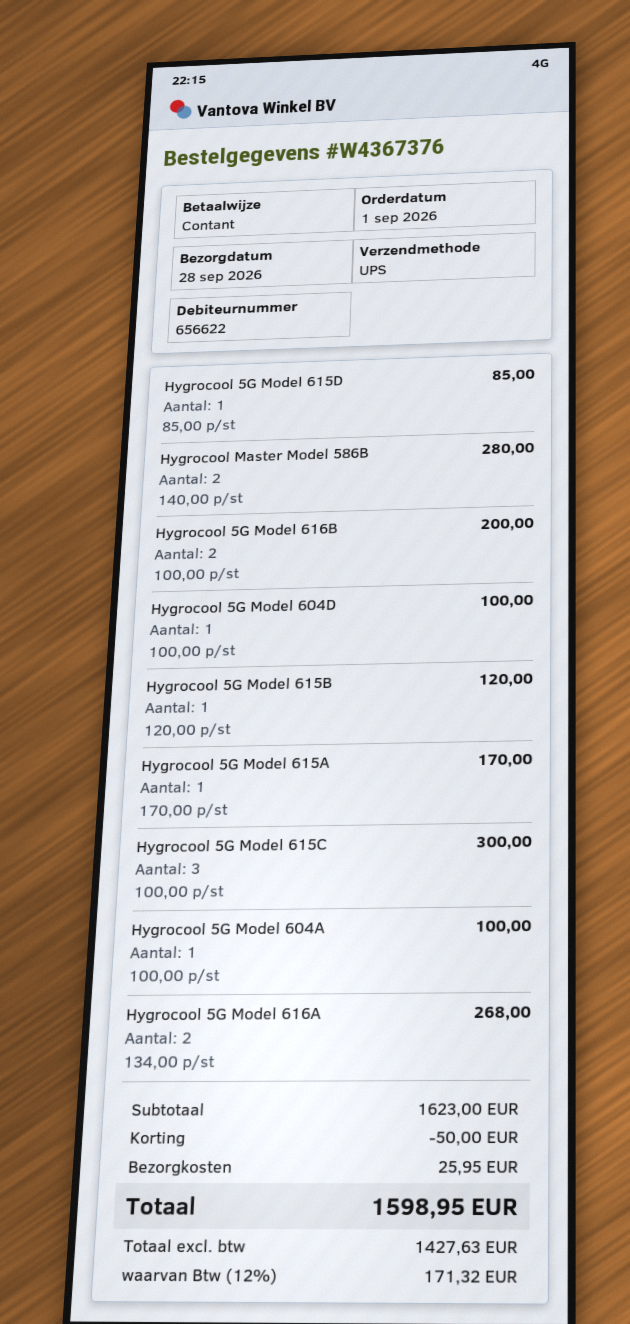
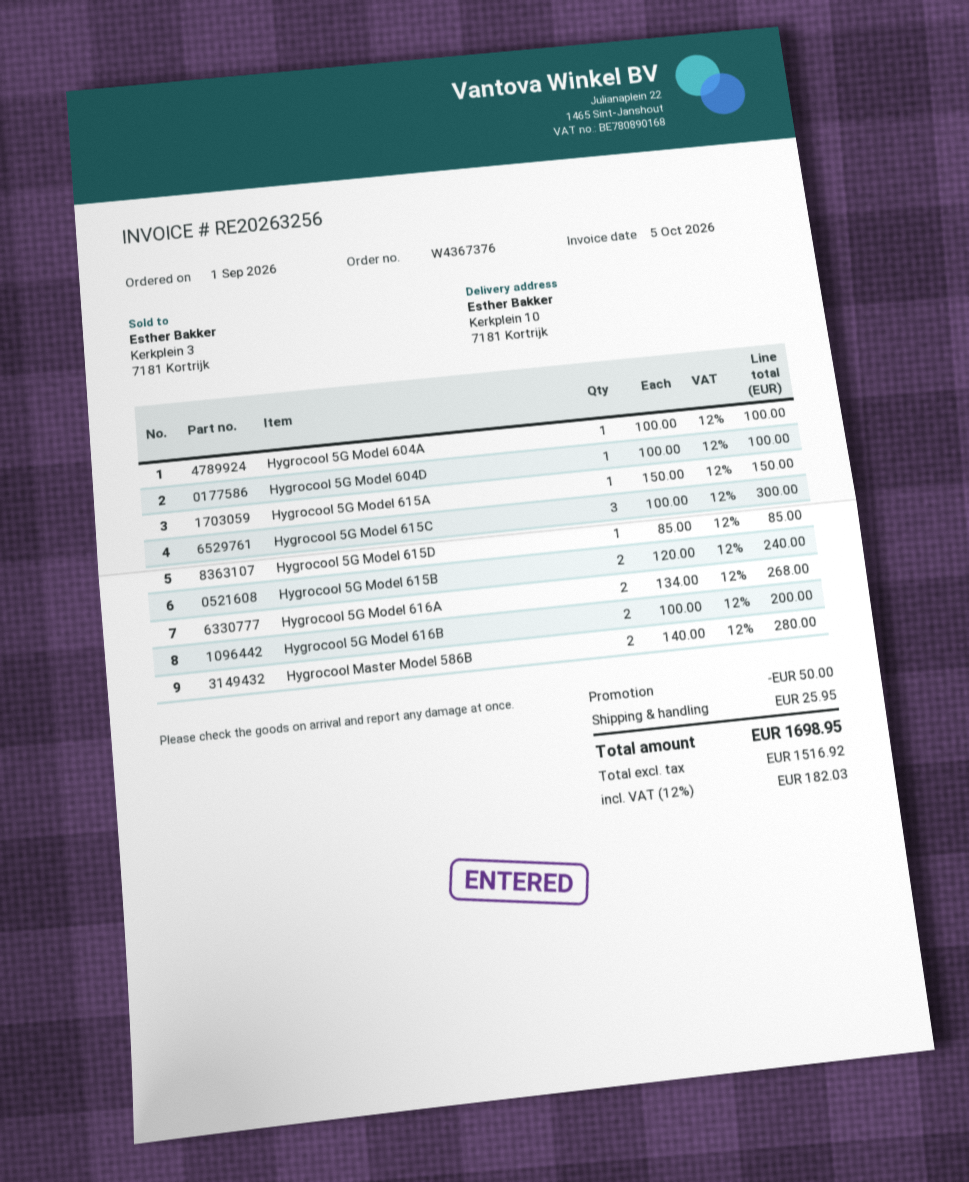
Hygrocool 5G Model 615Β: 1 x 120.00 = 120.00 -> 2 x 120.00 = 240.00
Hygrocool 5G Model 615A: 1 x 170.00 = 170.00 -> 1 x 150.00 = 150.00
net: 1427.63 -> 1516.92
tax: 12% = 171.32 -> 12% = 182.03
total: 1598.95 -> 1698.95

